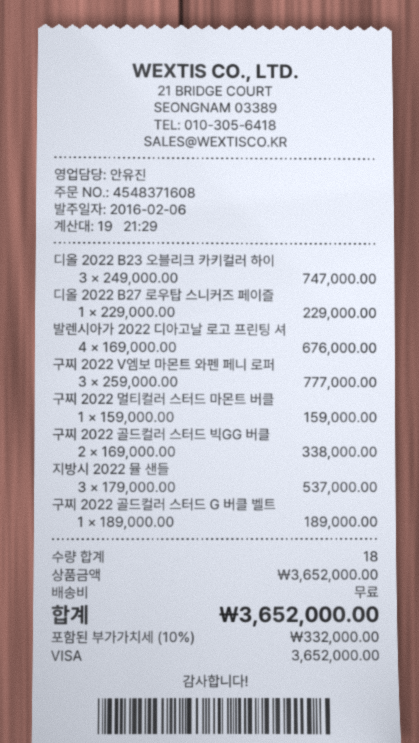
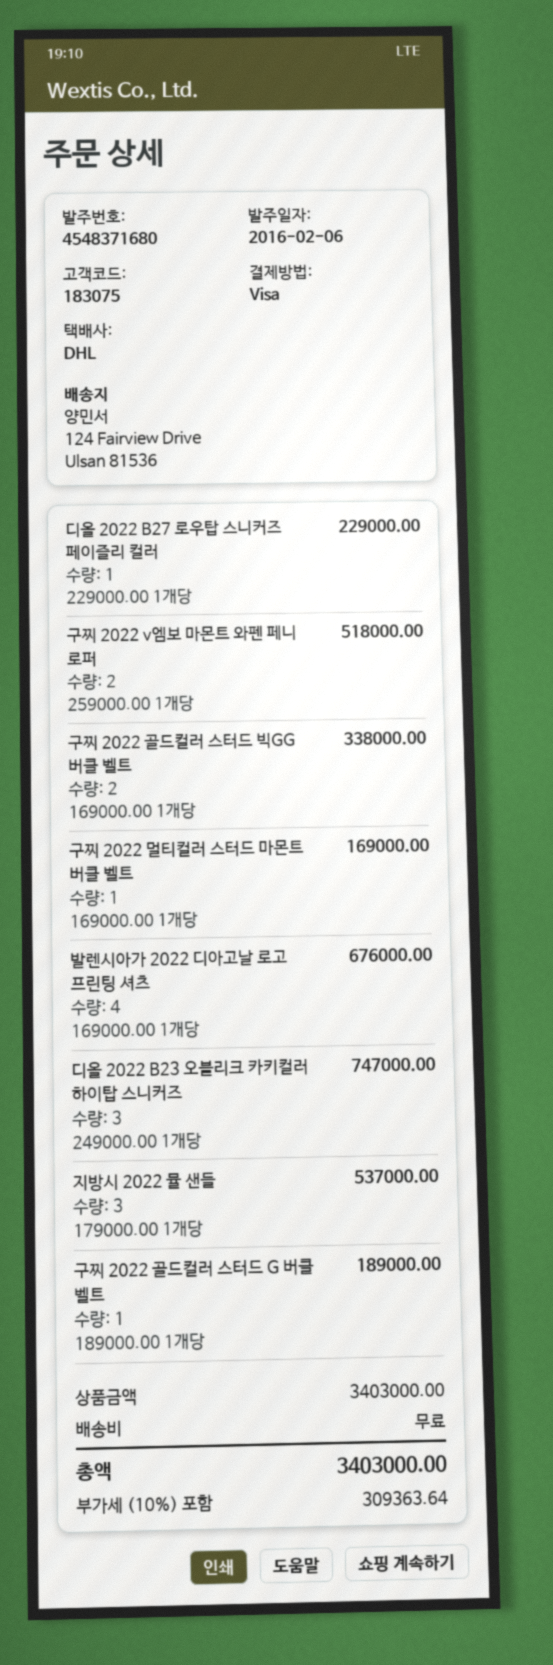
order number: 4548371608 -> 4548371680
구찌 2022 V엠보 마몬트 와펜 페니 로퍼: 3 x 259000.00 = 777000.00 -> 2 x 259000.00 = 518000.00
구찌 2022 멀티컬러 스터드 마몬트 버클: 1 x 159000.00 = 159000.00 -> 1 x 169000.00 = 169000.00
subtotal: 3652000.00 -> 3403000.00
tax: 10% = 332000.00 -> 10% = 309363.64
total: 3652000.00 -> 3403000.00

